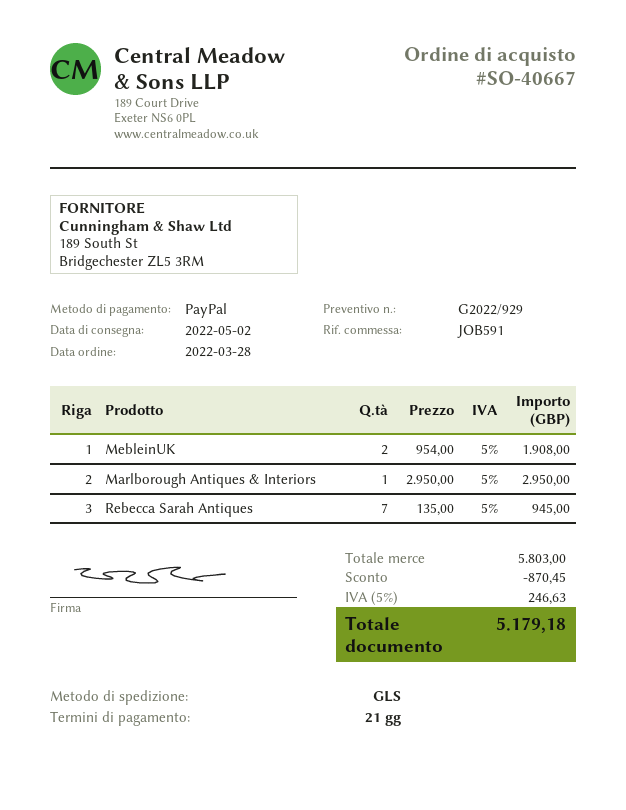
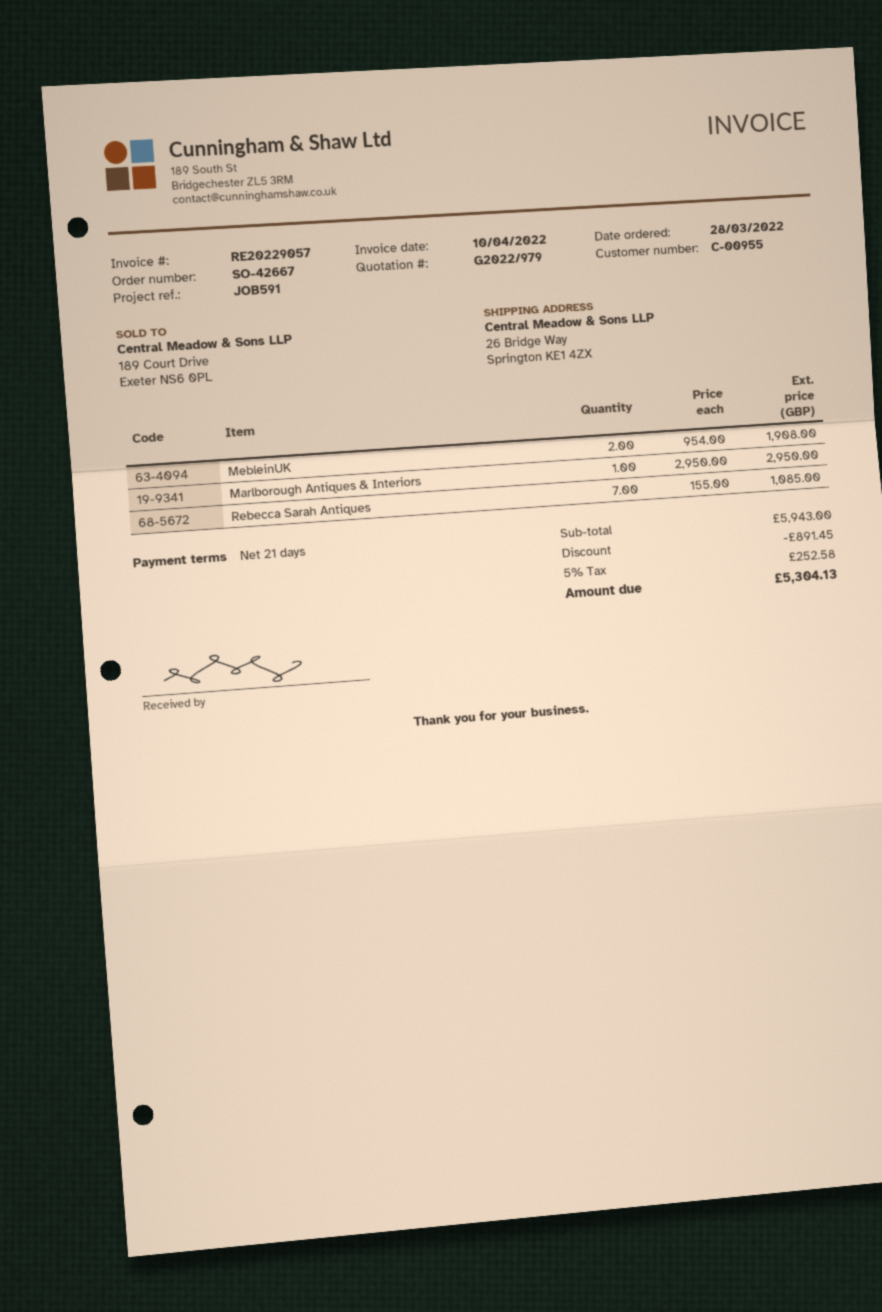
quote number: G2022/929 -> G2022/979
order number: SO-40667 -> SO-42667
Rebecca Sarah Antiques: 7 x 135.00 = 945.00 -> 7 x 155.00 = 1085.00
subtotal: 5803.00 -> 5943.00
discount: 870.45 -> 891.45
tax: 5% = 246.63 -> 5% = 252.58
total: 5179.18 -> 5304.13

